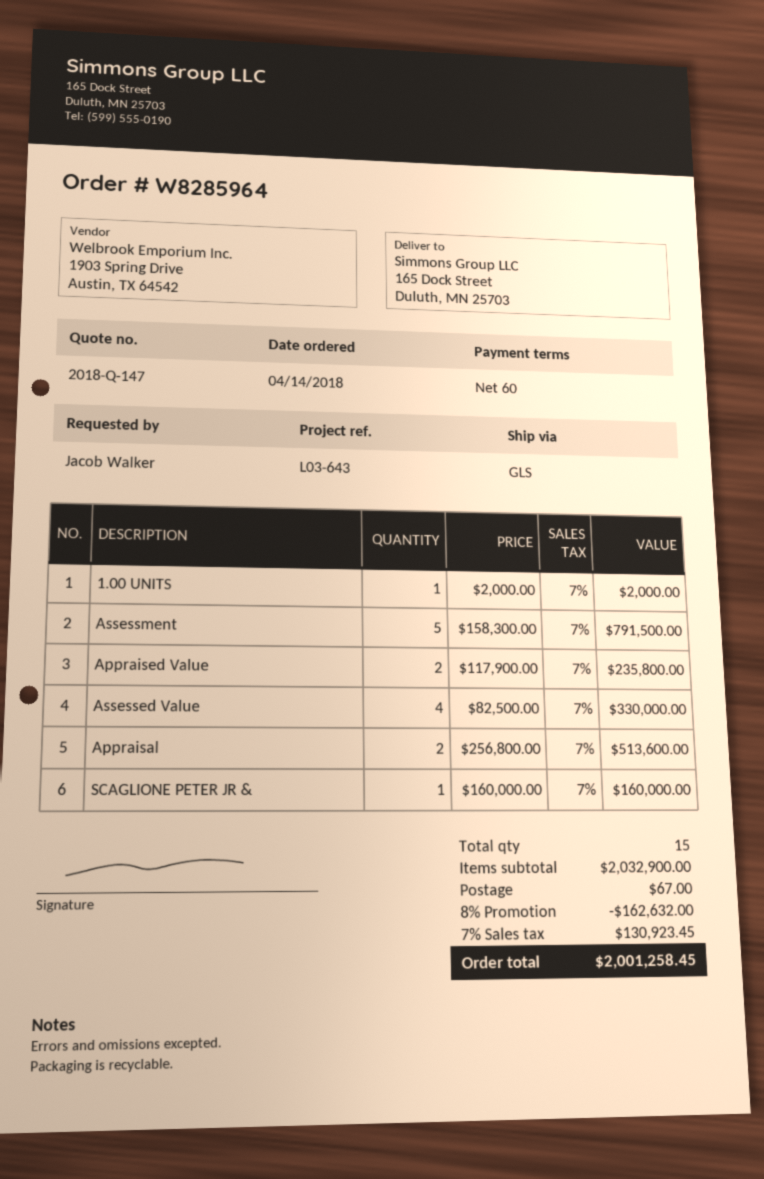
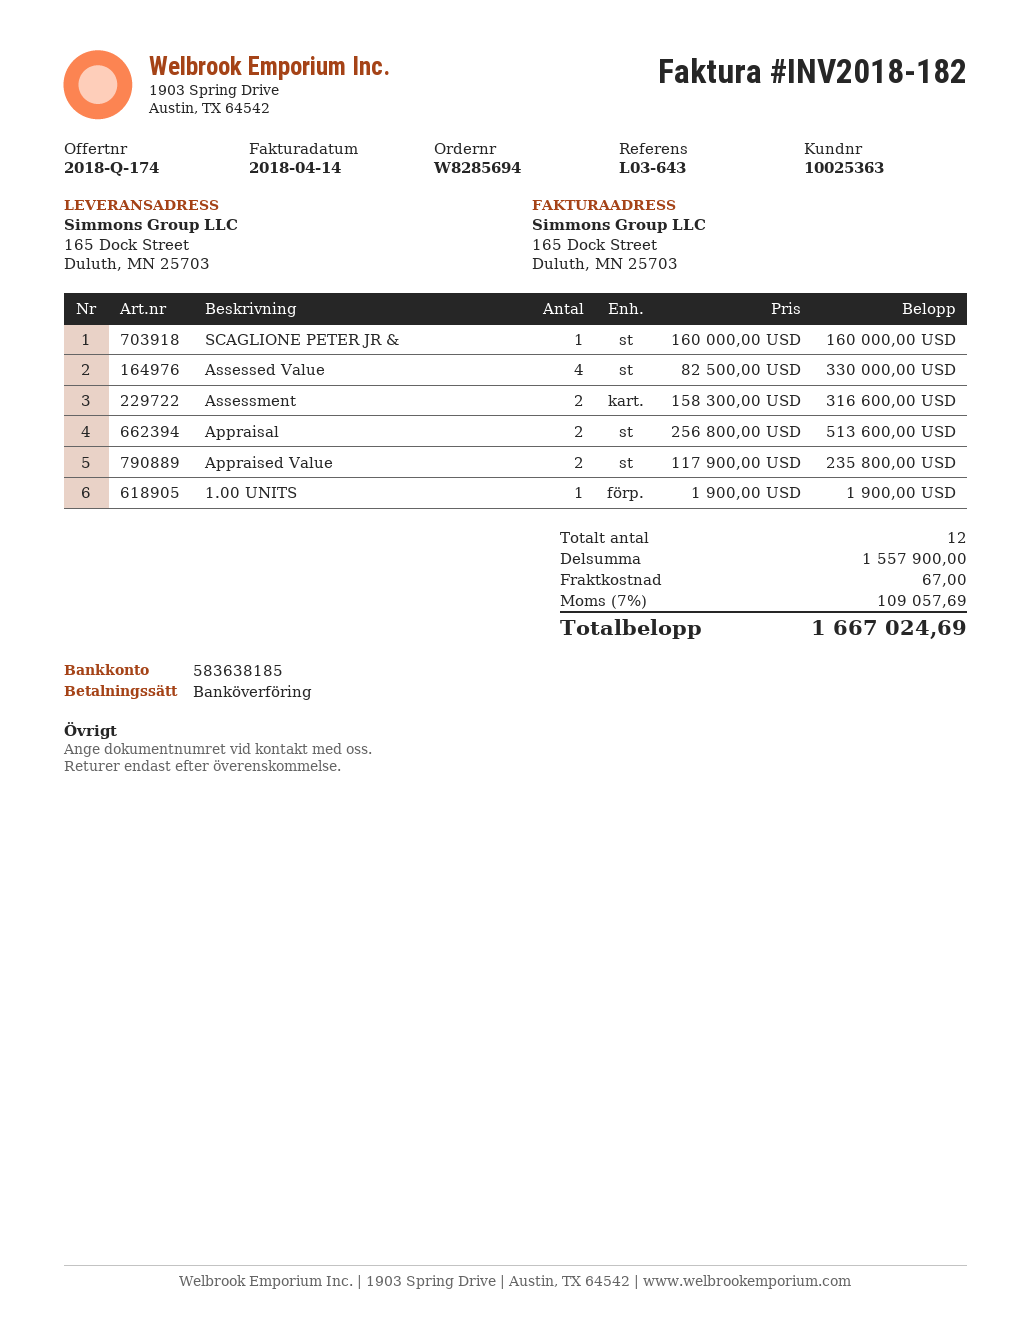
quote number: 2018-Q-147 -> 2018-Q-174
order number: W8285964 -> W8285694
1.00 UNITS: 1 x 2000.00 = 2000.00 -> 1 x 1900.00 = 1900.00
Assessment: 5 x 158300.00 = 791500.00 -> 2 x 158300.00 = 316600.00
total quantity: 15 -> 12
subtotal: 2032900.00 -> 1557900.00
discount: 8% = 162632.00 -> none
tax: 7% = 130923.45 -> 7% = 109057.69
total: 2001258.45 -> 1667024.69

